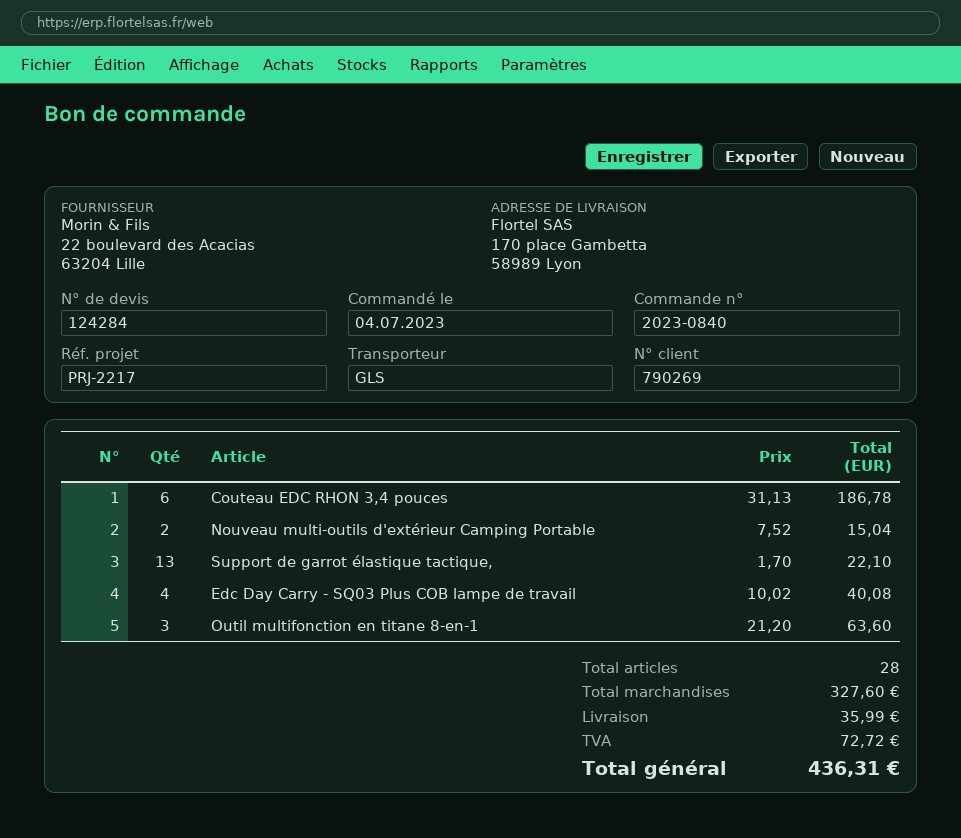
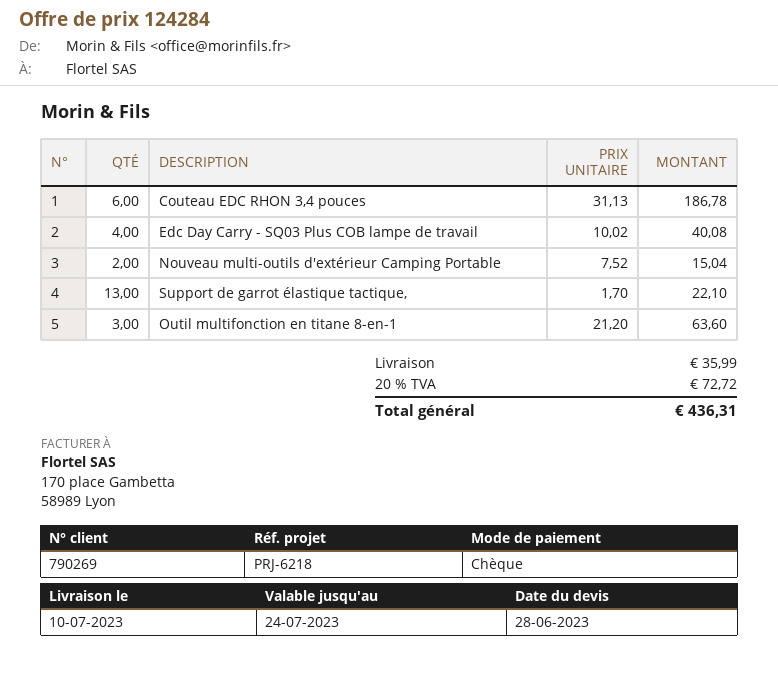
reference: PRJ-2217 -> PRJ-6218

